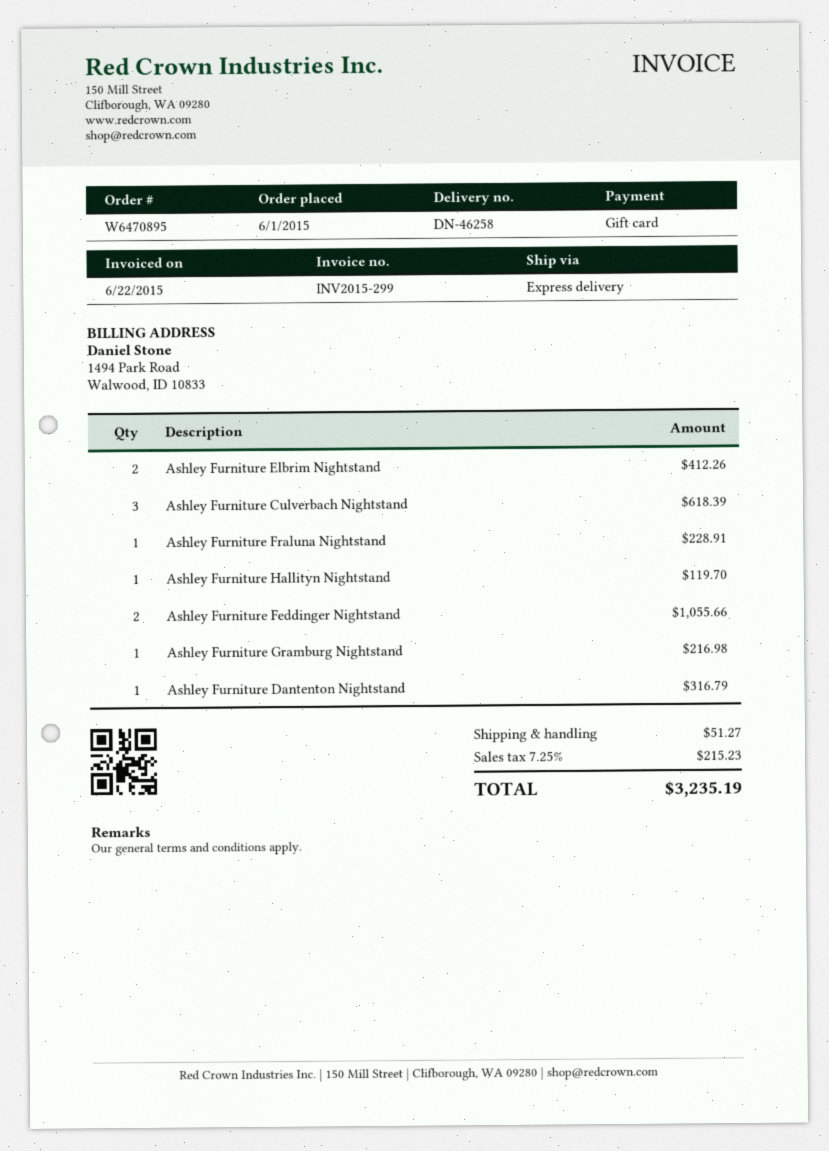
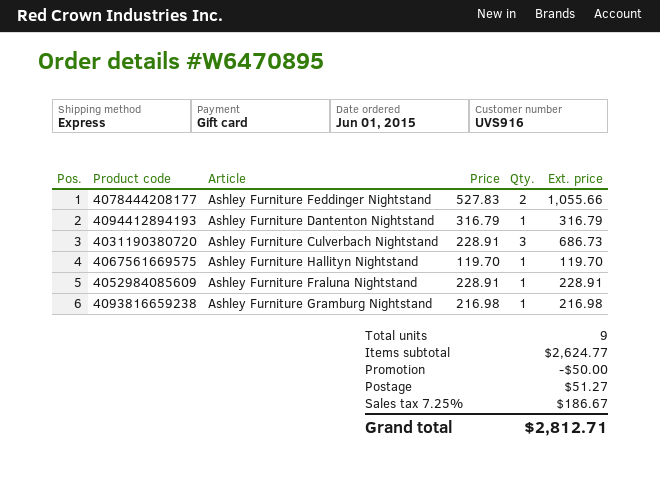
Ashley Furniture Elbrim Nightstand: 2 for 412.26 -> none
Ashley Furniture Culverbach Nightstand: 3 for 618.39 -> 3 for 686.73
discount: none -> 50.00
tax: 7.25% = 215.23 -> 7.25% = 186.67
total: 3235.19 -> 2812.71

